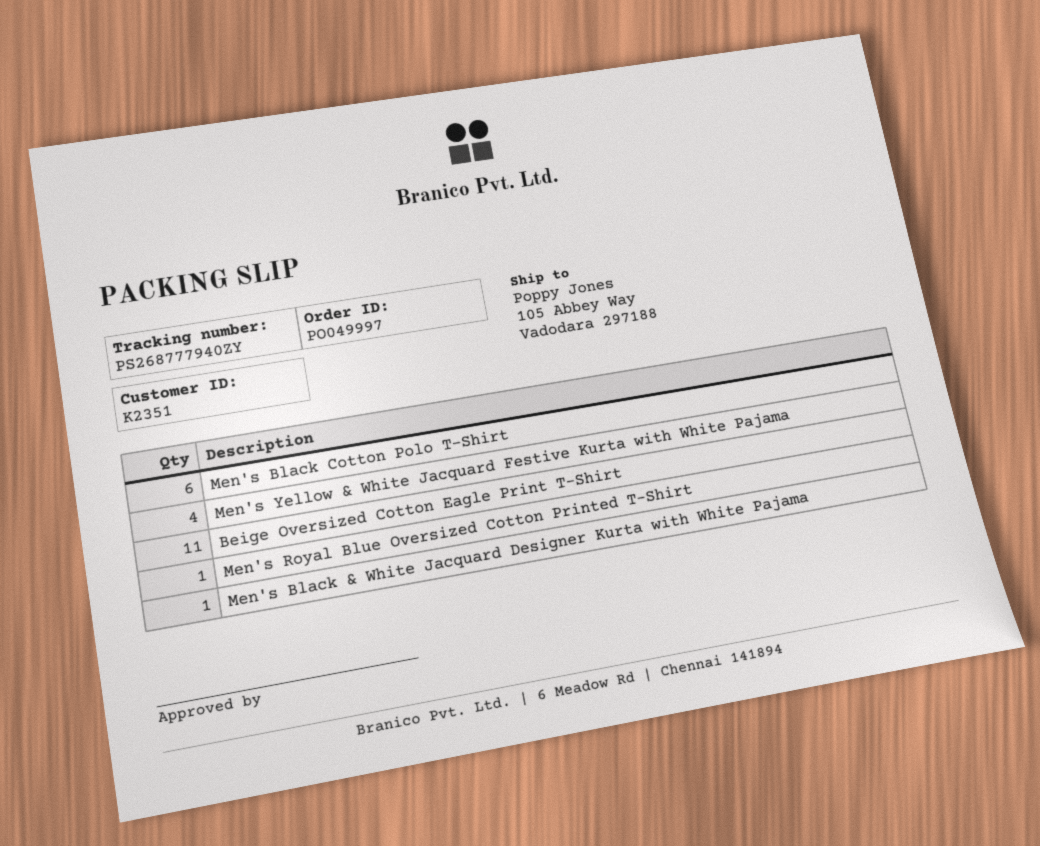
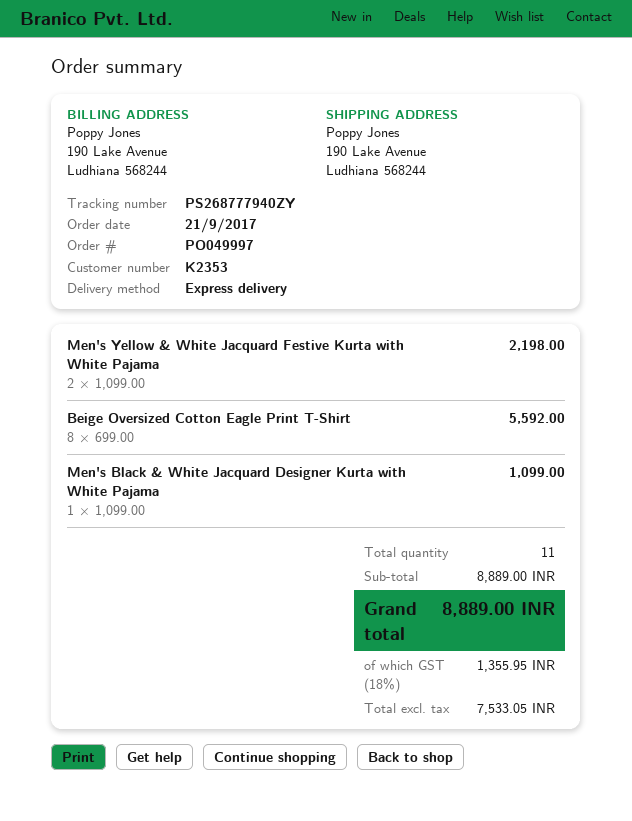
customer number: K2351 -> K2353
ship to: 105 Abbey Way, Vadodara 297188 -> 190 Lake Avenue, Ludhiana 568244
Men's Black Cotton Polo T-Shirt: 6 -> none
Men's Yellow & White Jacquard Festive Kurta with White Pajama: 4 -> 2
Beige Oversized Cotton Eagle Print T-Shirt: 11 -> 8
Men's Royal Blue Oversized Cotton Printed T-Shirt: 1 -> none

